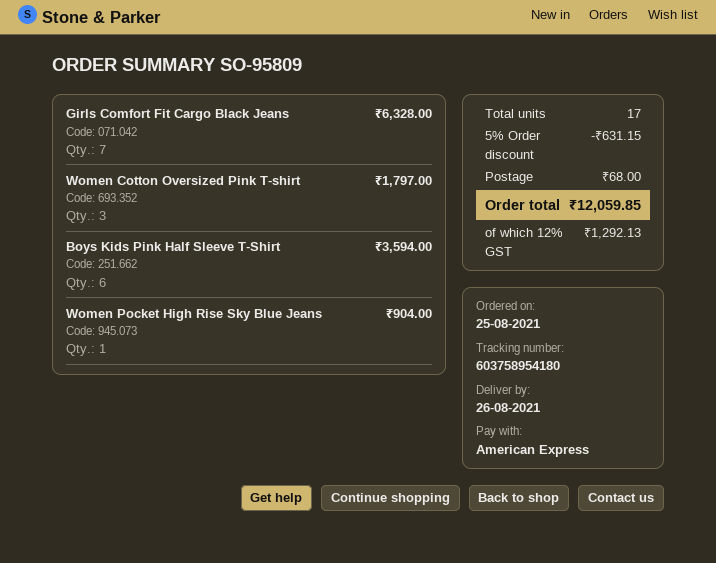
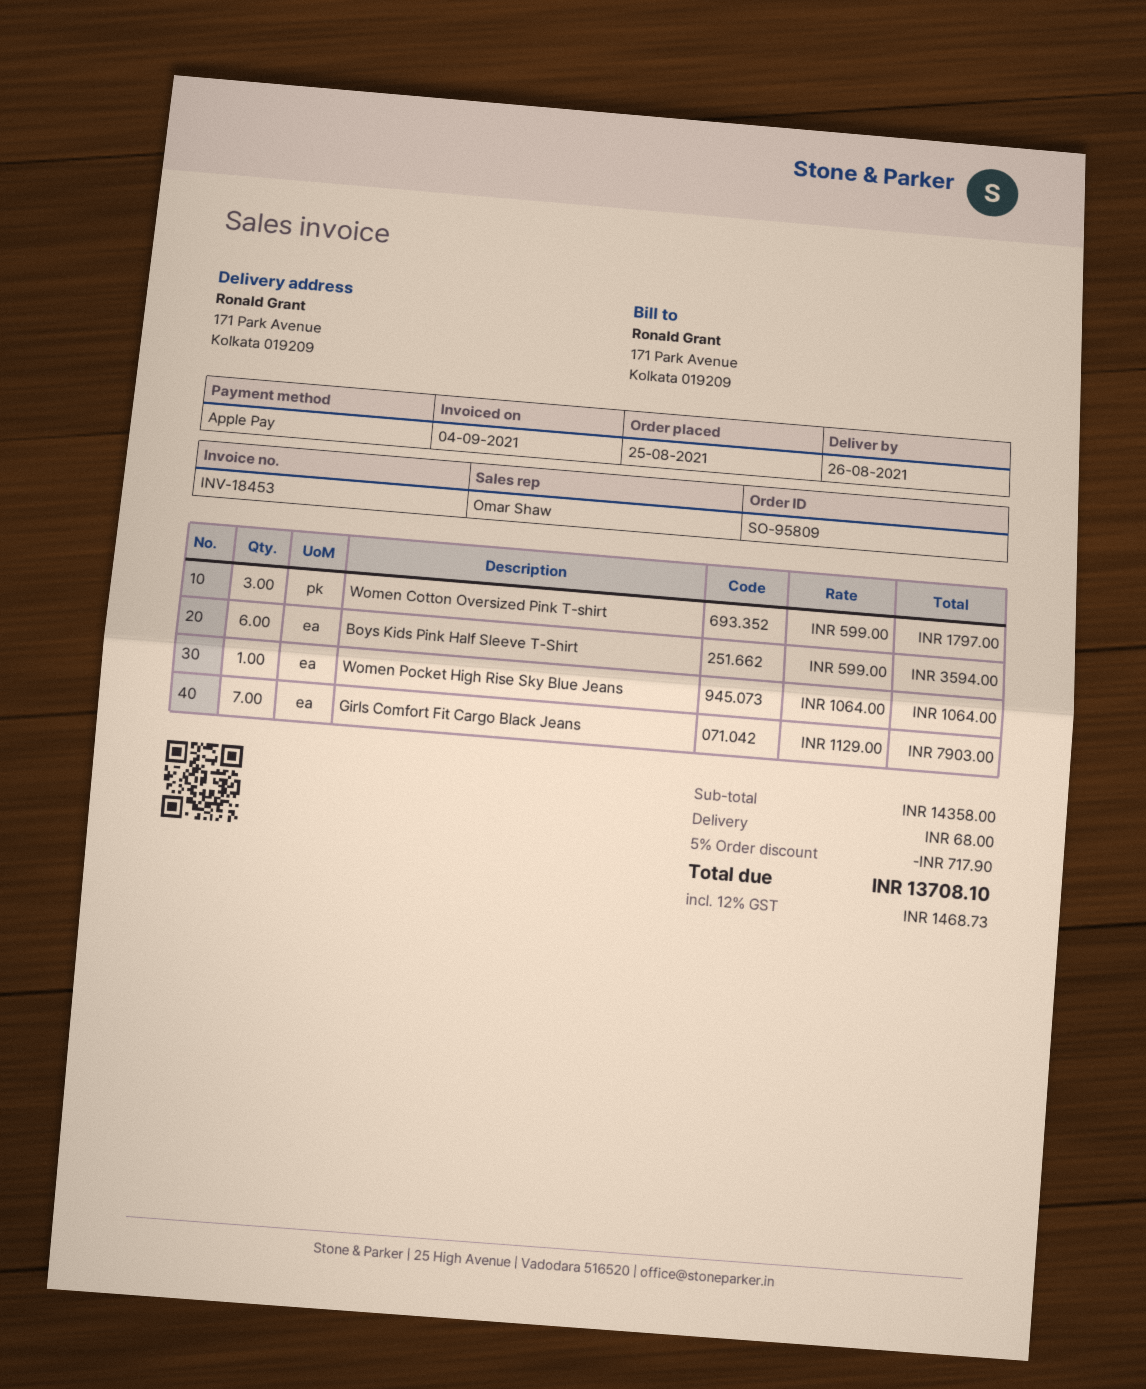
payment method: American Express -> Apple Pay
Girls Comfort Fit Cargo Black Jeans: 7 for 6328.00 -> 7 for 7903.00
Women Pocket High Rise Sky Blue Jeans: 1 for 904.00 -> 1 for 1064.00
discount: 5% = 631.15 -> 5% = 717.90
tax: 12% = 1292.13 -> 12% = 1468.73
total: 12059.85 -> 13708.10

